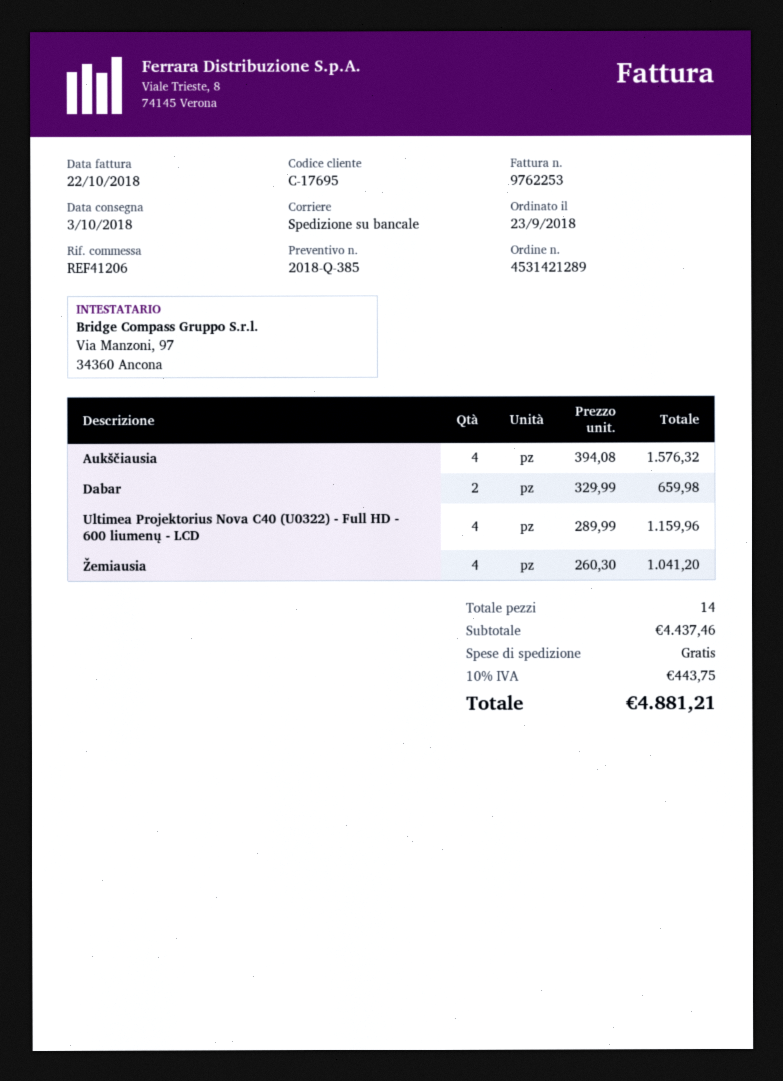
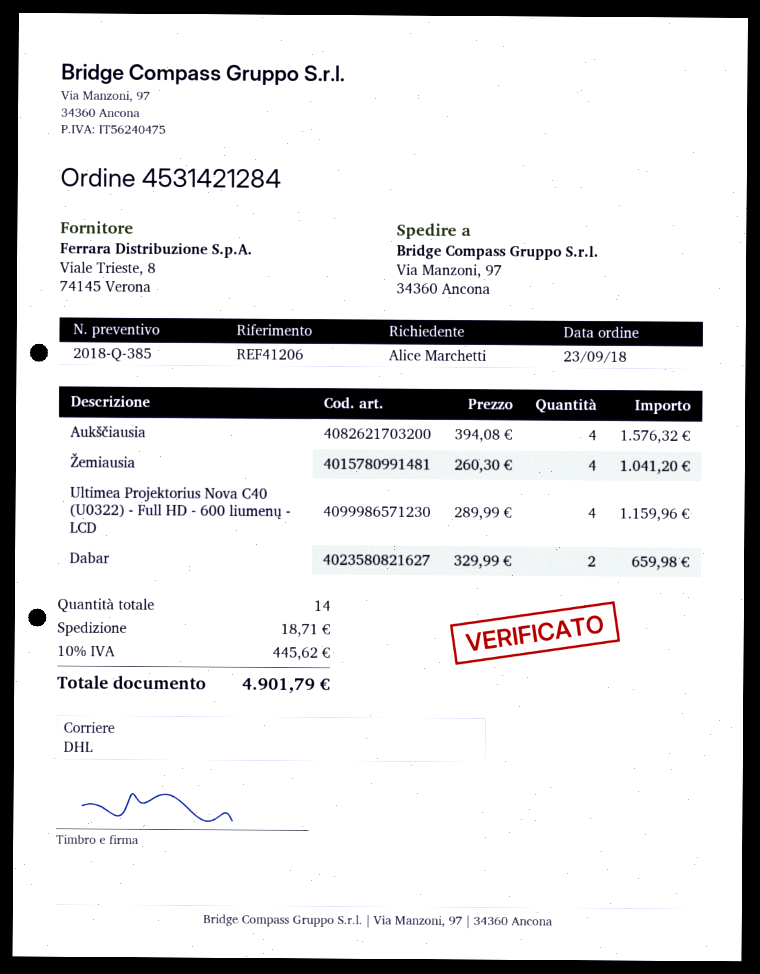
order number: 4531421289 -> 4531421284
shipping method: pallet freight -> DHL
shipping: 0.00 -> 18.71
tax: 10% = 443.75 -> 10% = 445.62
total: 4881.21 -> 4901.79

